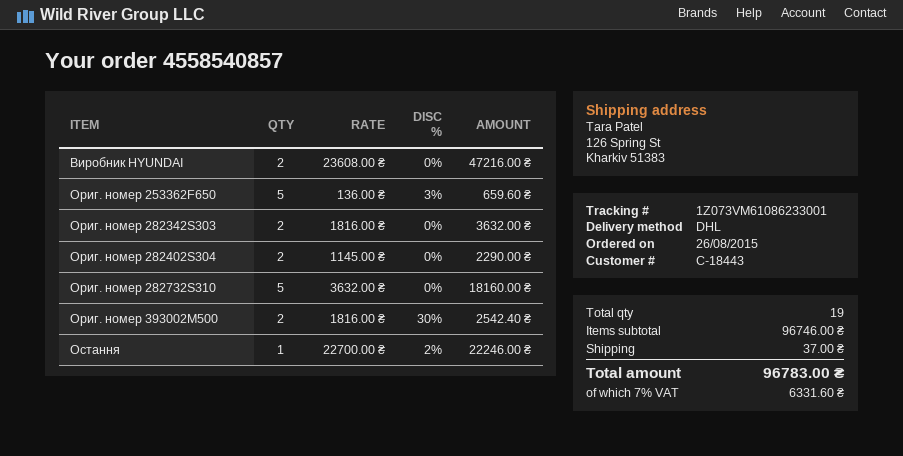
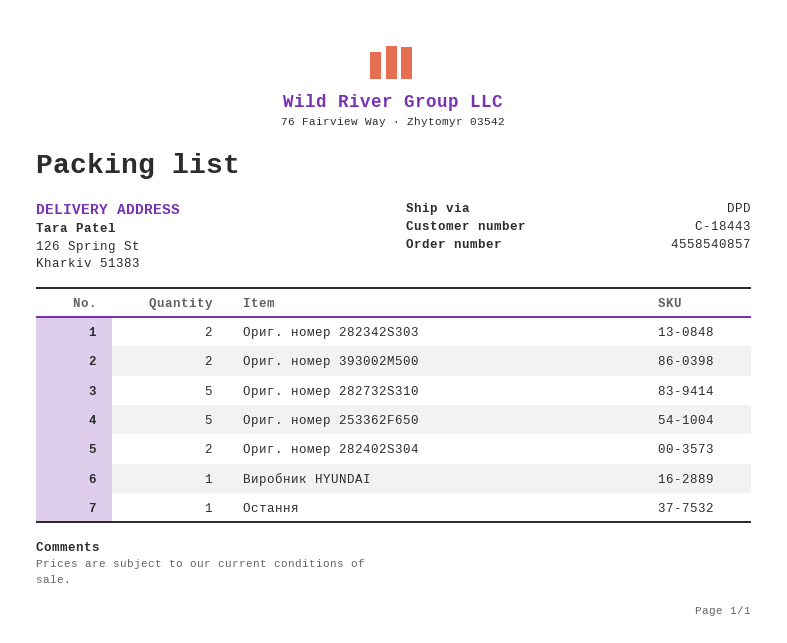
shipping method: DHL -> DPD
Виробник HYUNDAI: 2 -> 1

